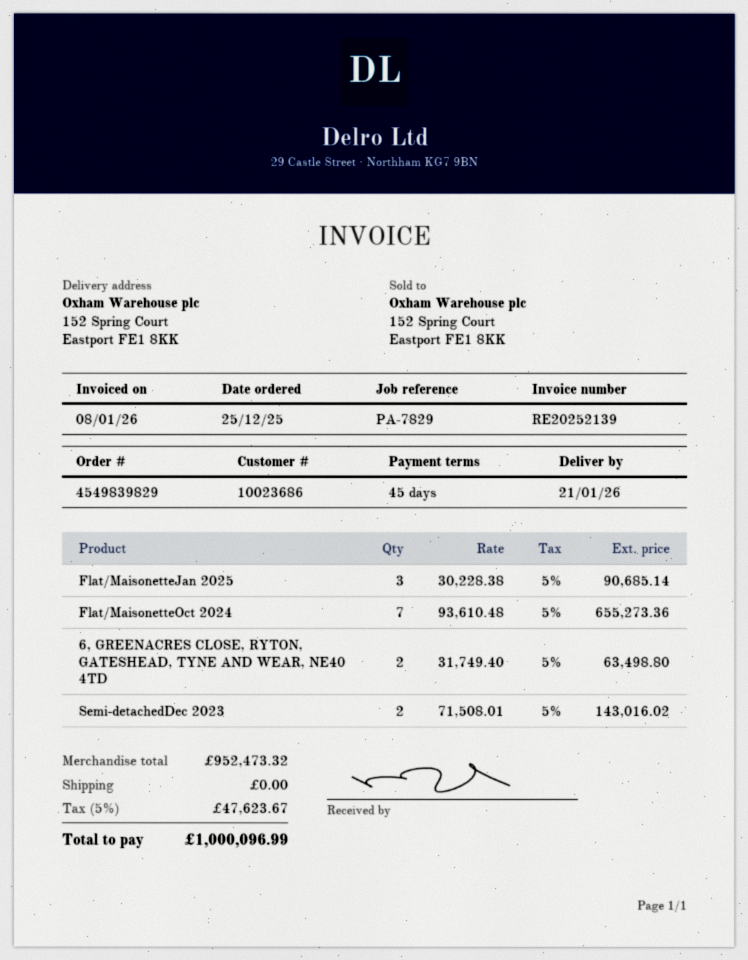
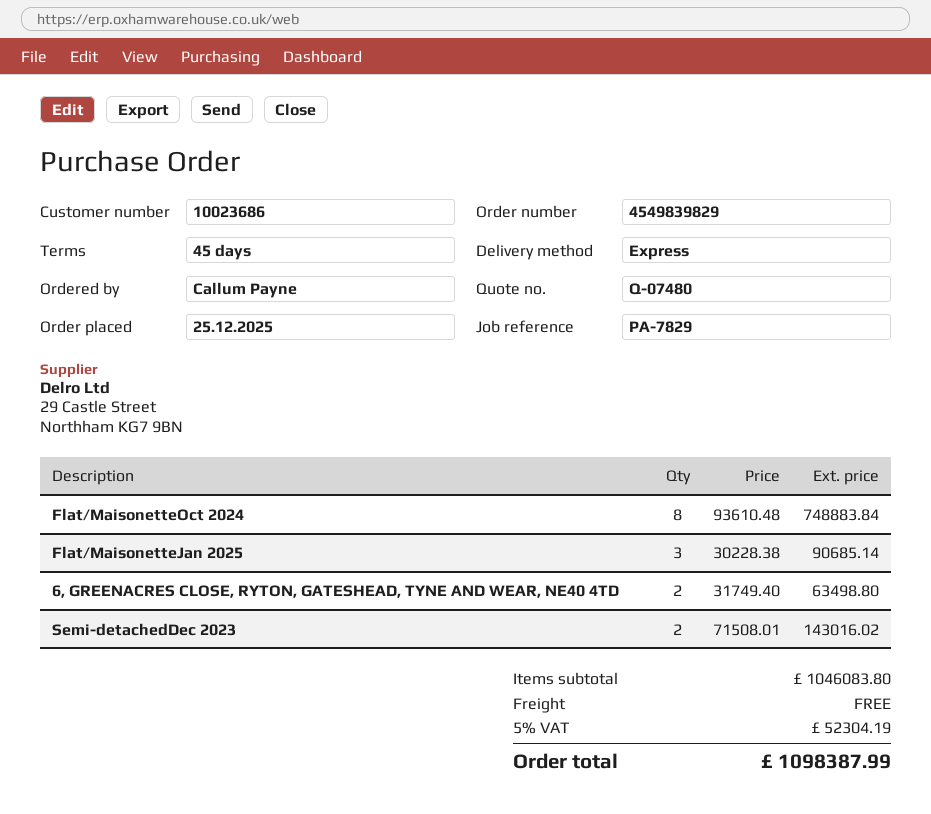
Flat/MaisonetteOct 2024: 7 x 93610.48 = 655273.36 -> 8 x 93610.48 = 748883.84
subtotal: 952473.32 -> 1046083.80
tax: 5% = 47623.67 -> 5% = 52304.19
total: 1000096.99 -> 1098387.99

